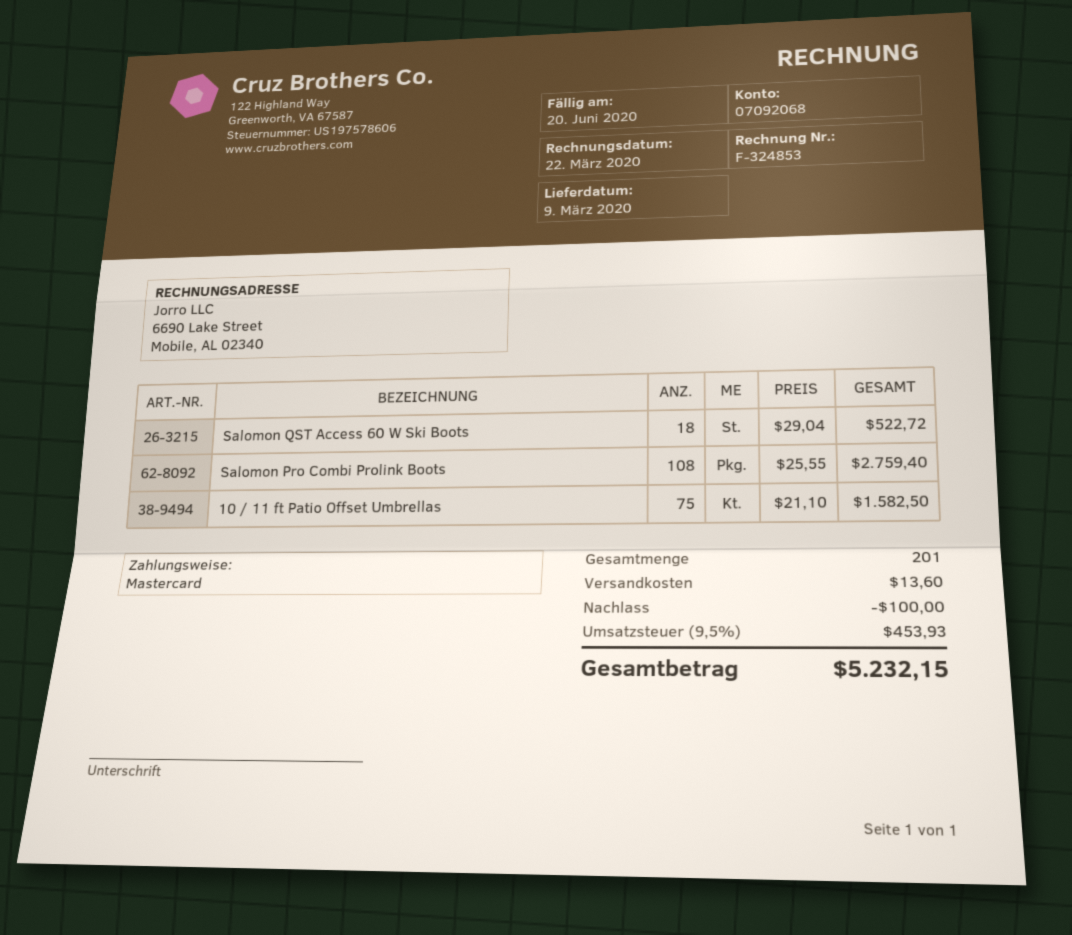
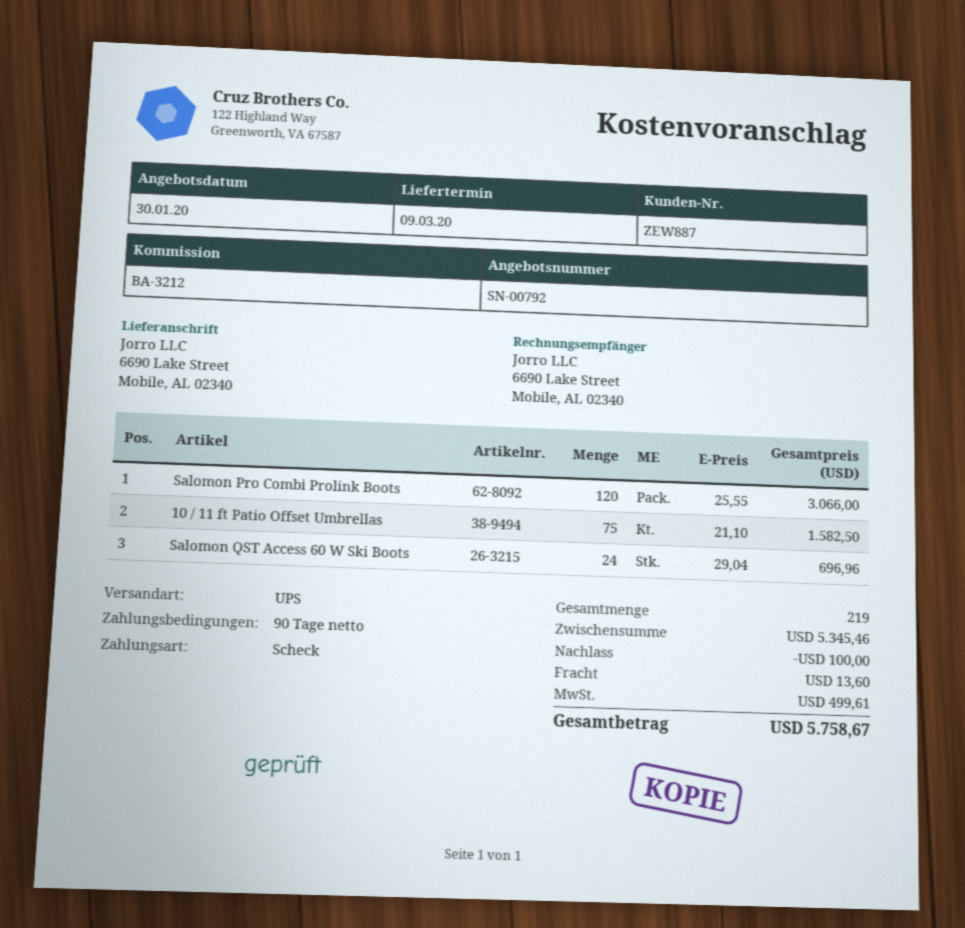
payment method: Mastercard -> cheque
Salomon QST Access 60 W Ski Boots: 18 x 29.04 = 522.72 -> 24 x 29.04 = 696.96
Salomon Pro Combi Prolink Boots: 108 x 25.55 = 2759.40 -> 120 x 25.55 = 3066.00
total quantity: 201 -> 219
tax: 453.93 -> 499.61
total: 5232.15 -> 5758.67

